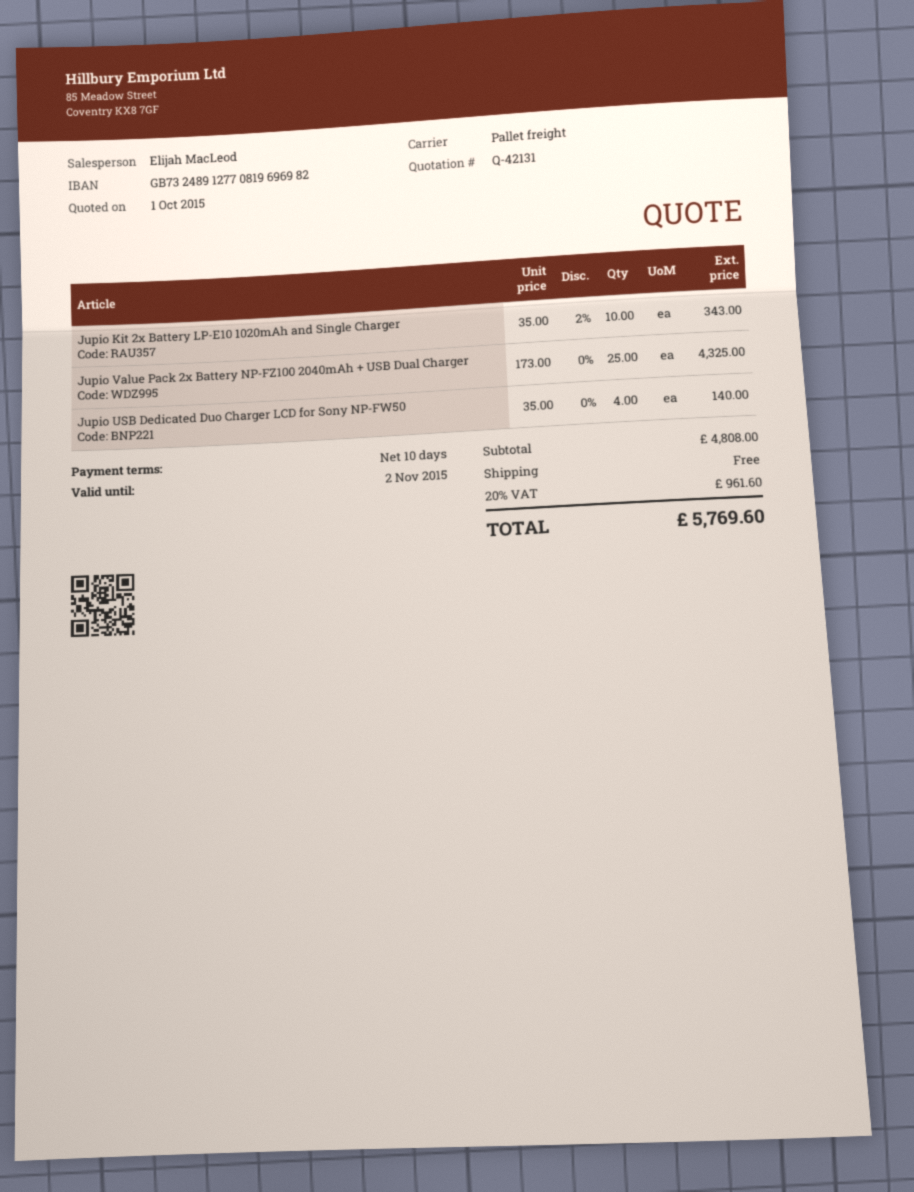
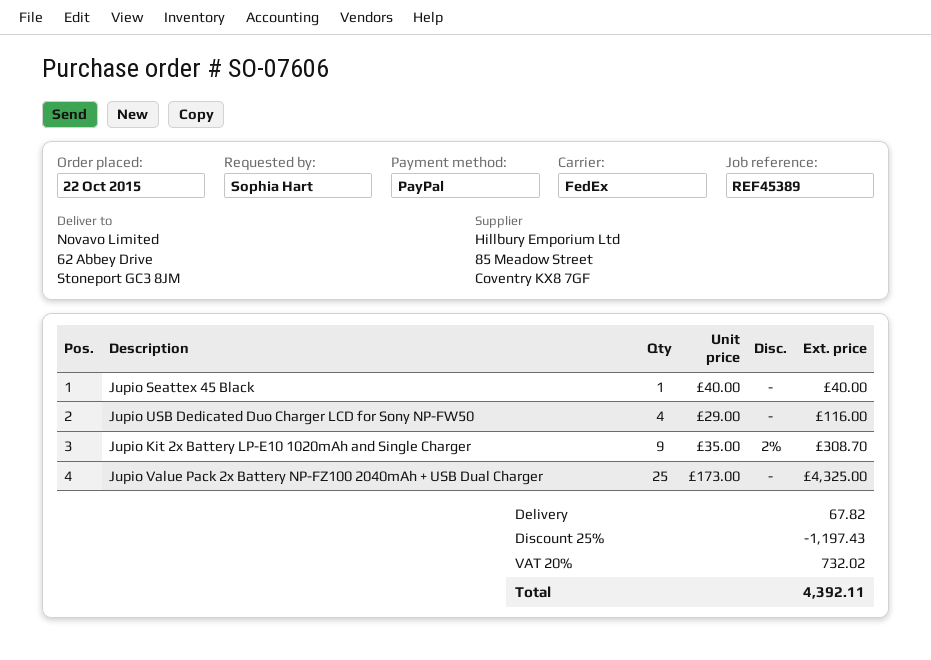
shipping method: pallet freight -> FedEx
Jupio Kit 2x Battery LP-E10 1020mAh and Single Charger: 10 x 35.00 - 2% = 343.00 -> 9 x 35.00 - 2% = 308.70
Jupio USB Dedicated Duo Charger LCD for Sony NP-FW50: 4 x 35.00 = 140.00 -> 4 x 29.00 = 116.00
Jupio Seattex 45 Black: none -> 1 x 40.00 = 40.00
discount: none -> 25% = 1197.43
shipping: 0.00 -> 67.82
tax: 20% = 961.60 -> 20% = 732.02
total: 5769.60 -> 4392.11

